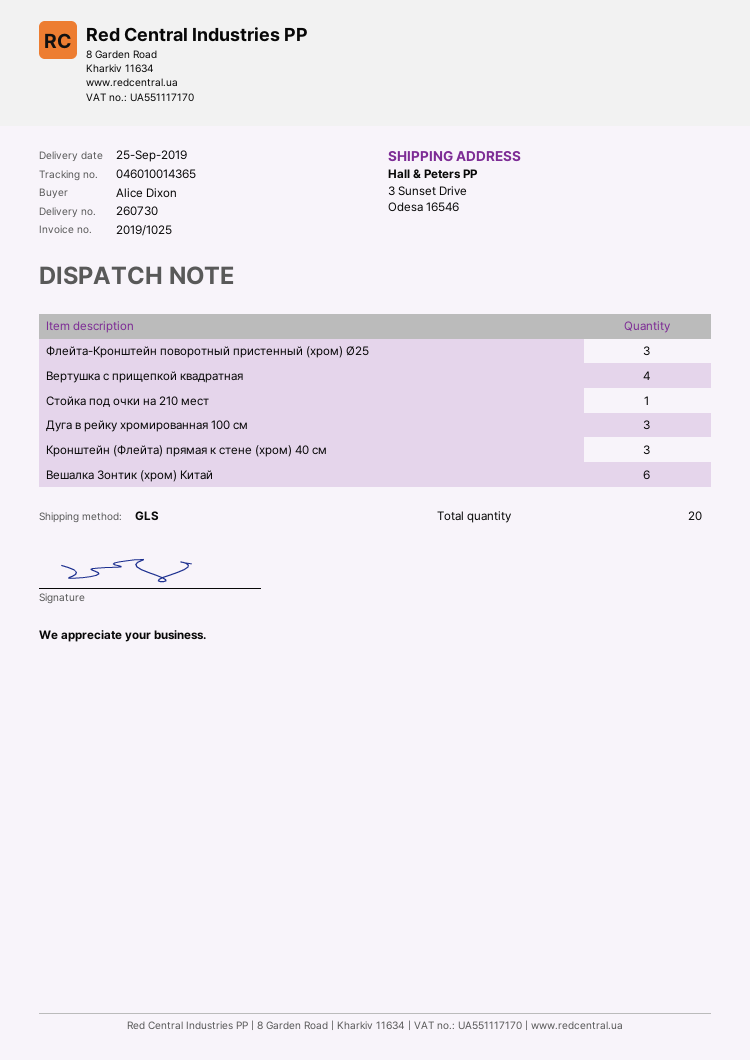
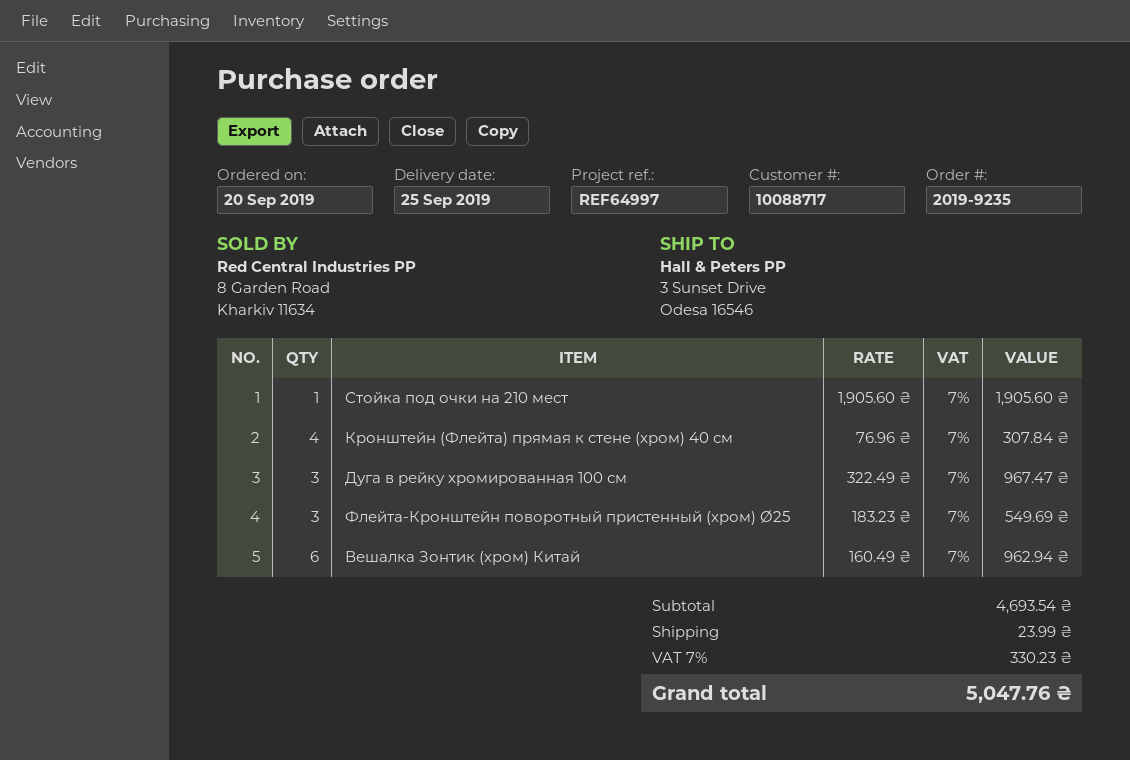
Вертушка с прищепкой квадратная: 4 -> none
Кронштейн (Флейта) прямая к стене (хром) 40 см: 3 -> 4

